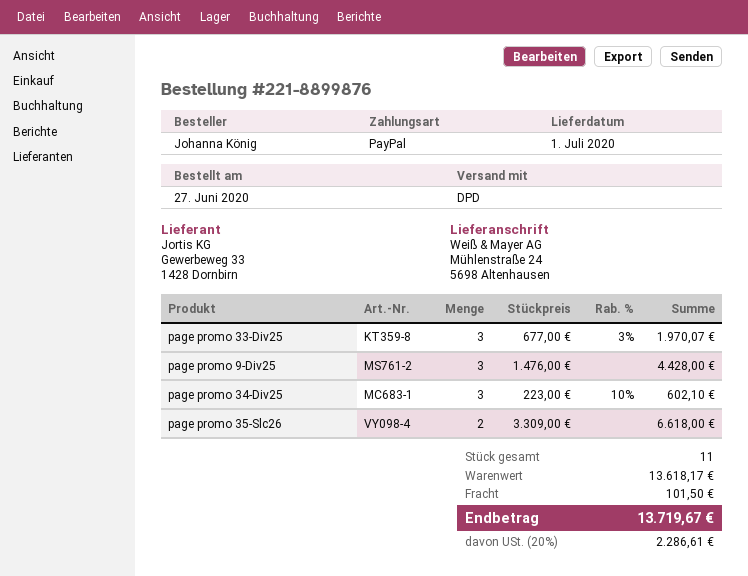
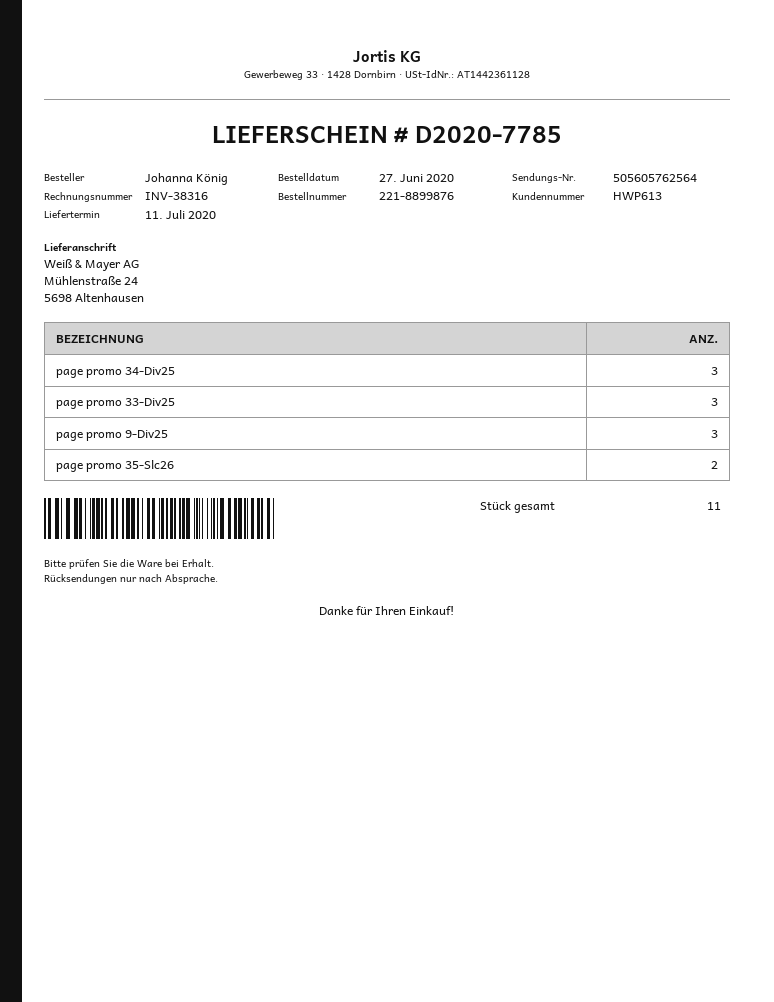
delivery date: 2020-07-01 -> 2020-07-11

